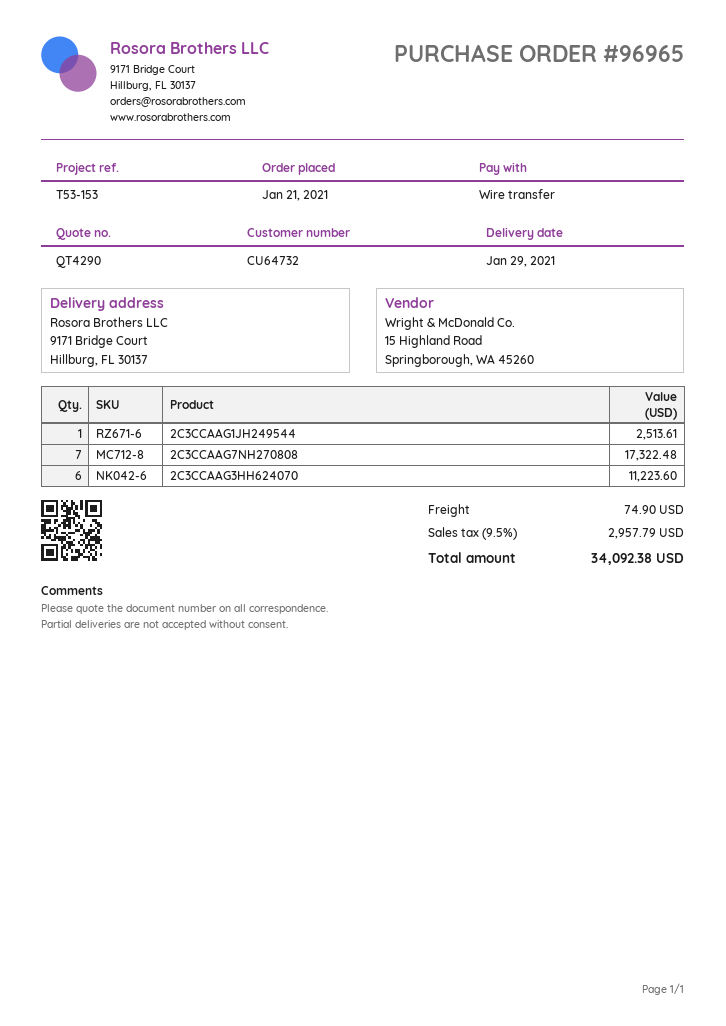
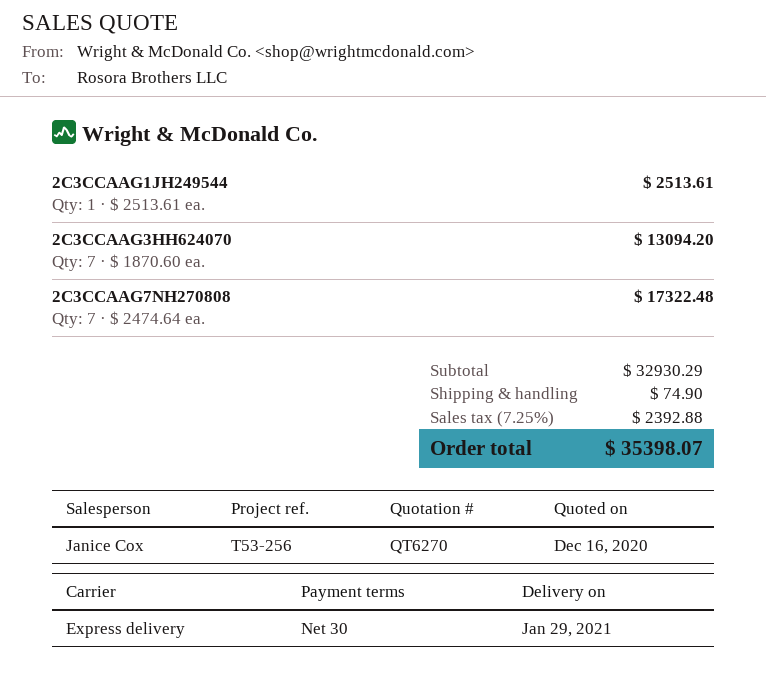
quote number: QT4290 -> QT6270
reference: T53-153 -> T53-256
2C3CCAAG3HH624070: 6 for 11223.60 -> 7 for 13094.20
tax: 9.5% = 2957.79 -> 7.25% = 2392.88
total: 34092.38 -> 35398.07

